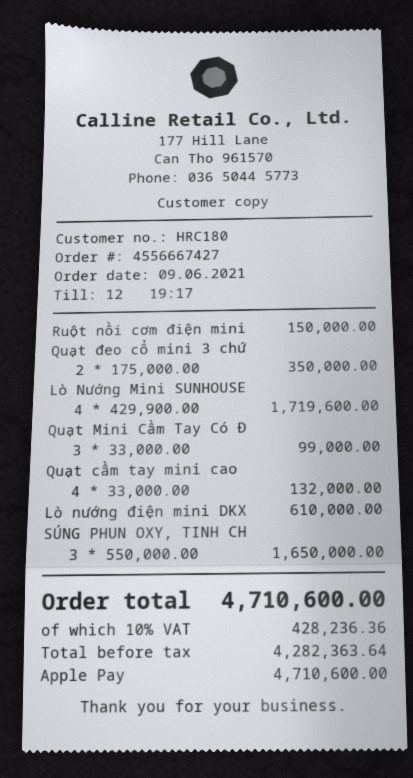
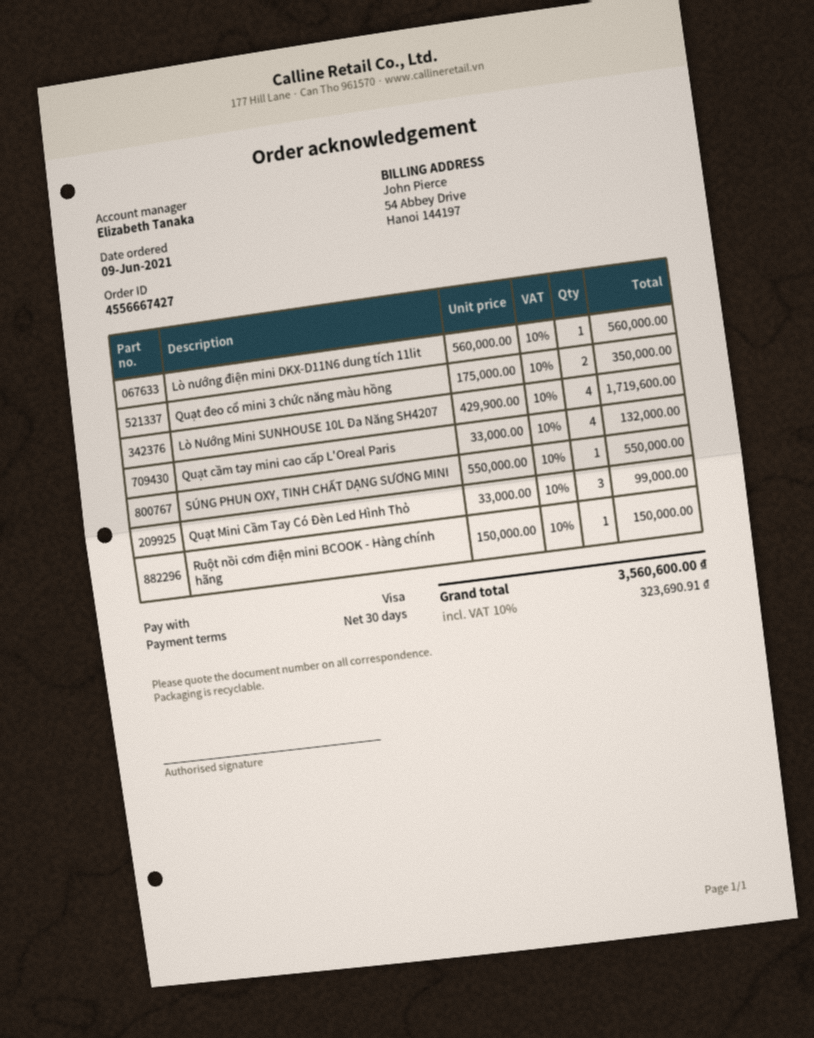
payment method: Apple Pay -> Visa
Lò nướng điện mini DKX: 1 x 610000.00 = 610000.00 -> 1 x 560000.00 = 560000.00
SÚNG PHUN OXY, TINH CH: 3 x 550000.00 = 1650000.00 -> 1 x 550000.00 = 550000.00
tax: 10% = 428236.36 -> 10% = 323690.91
total: 4710600.00 -> 3560600.00

